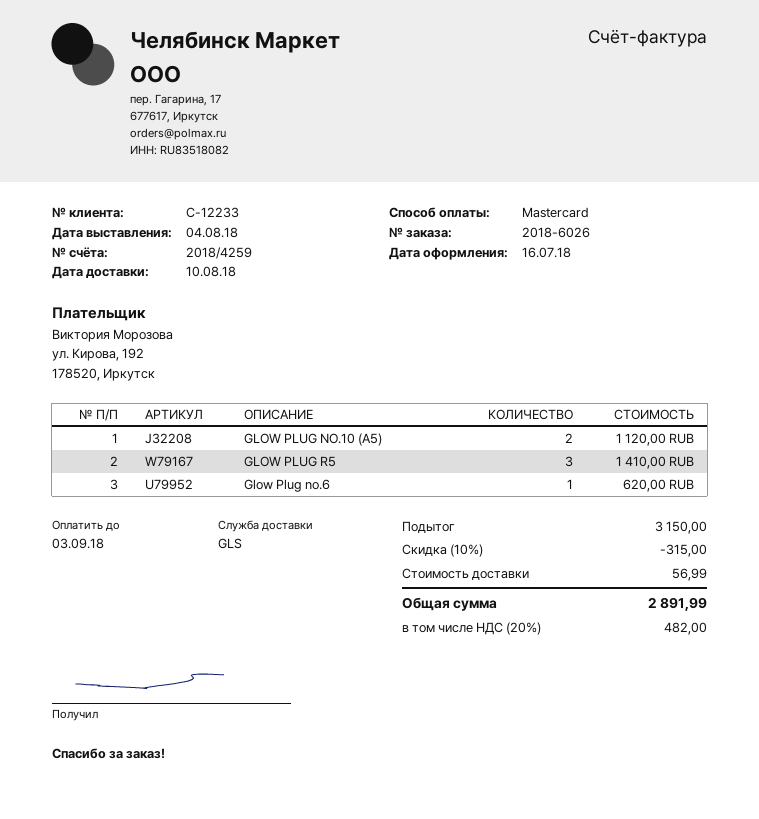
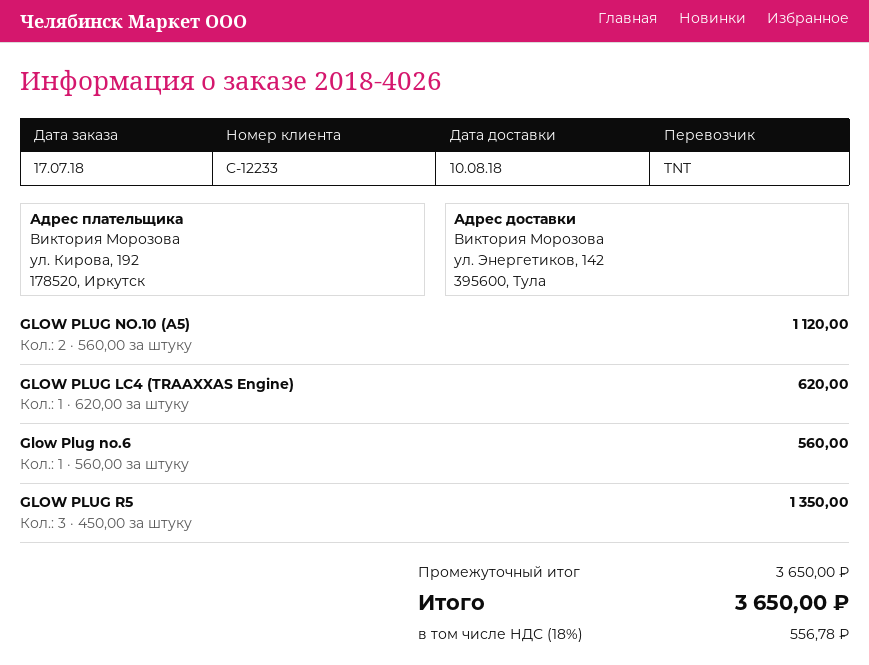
order number: 2018-6026 -> 2018-4026
order date: 2018-07-16 -> 2018-07-17
shipping method: GLS -> TNT
GLOW PLUG R5: 3 for 1410.00 -> 3 for 1350.00
Glow Plug no.6: 1 for 620.00 -> 1 for 560.00
GLOW PLUG LC4 (TRAAXXAS Engine): none -> 1 for 620.00
subtotal: 3150.00 -> 3650.00
discount: 10% = 315.00 -> none
shipping: 56.99 -> none
tax: 20% = 482.00 -> 18% = 556.78
total: 2891.99 -> 3650.00

